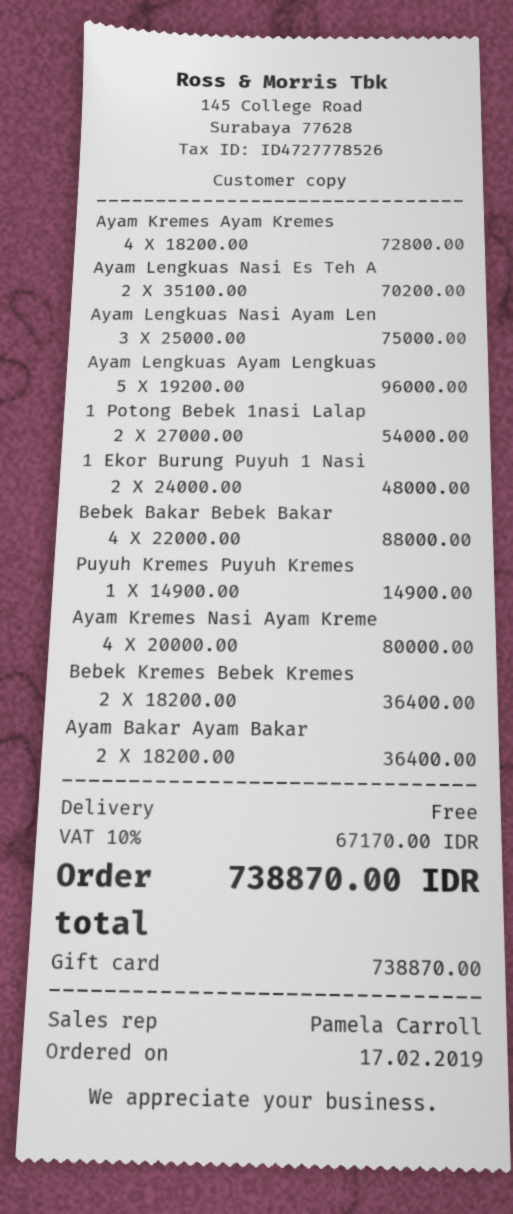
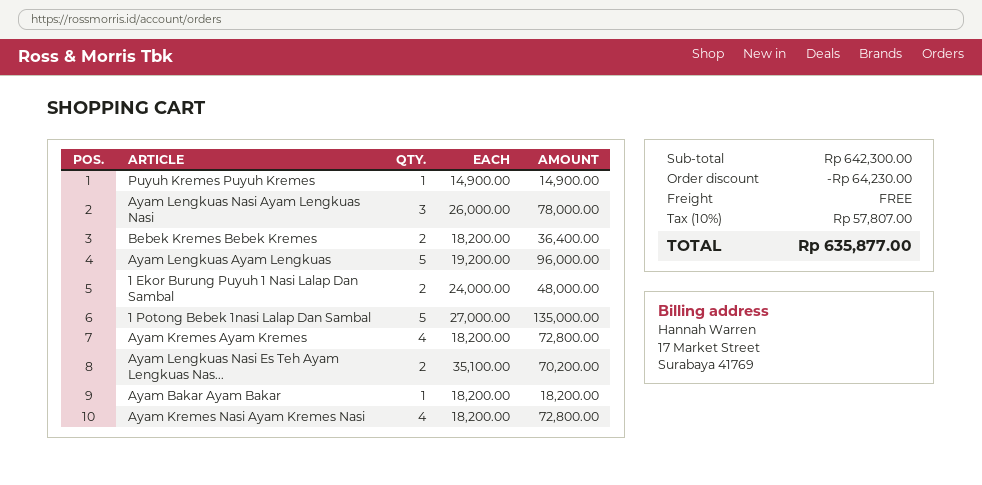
Ayam Lengkuas Nasi Ayam Len: 3 x 25000.00 = 75000.00 -> 3 x 26000.00 = 78000.00
1 Potong Bebek 1nasi Lalap: 2 x 27000.00 = 54000.00 -> 5 x 27000.00 = 135000.00
Bebek Bakar Bebek Bakar: 4 x 22000.00 = 88000.00 -> none
Ayam Kremes Nasi Ayam Kreme: 4 x 20000.00 = 80000.00 -> 4 x 18200.00 = 72800.00
Ayam Bakar Ayam Bakar: 2 x 18200.00 = 36400.00 -> 1 x 18200.00 = 18200.00
discount: none -> 64230.00
tax: 10% = 67170.00 -> 10% = 57807.00
total: 738870.00 -> 635877.00

